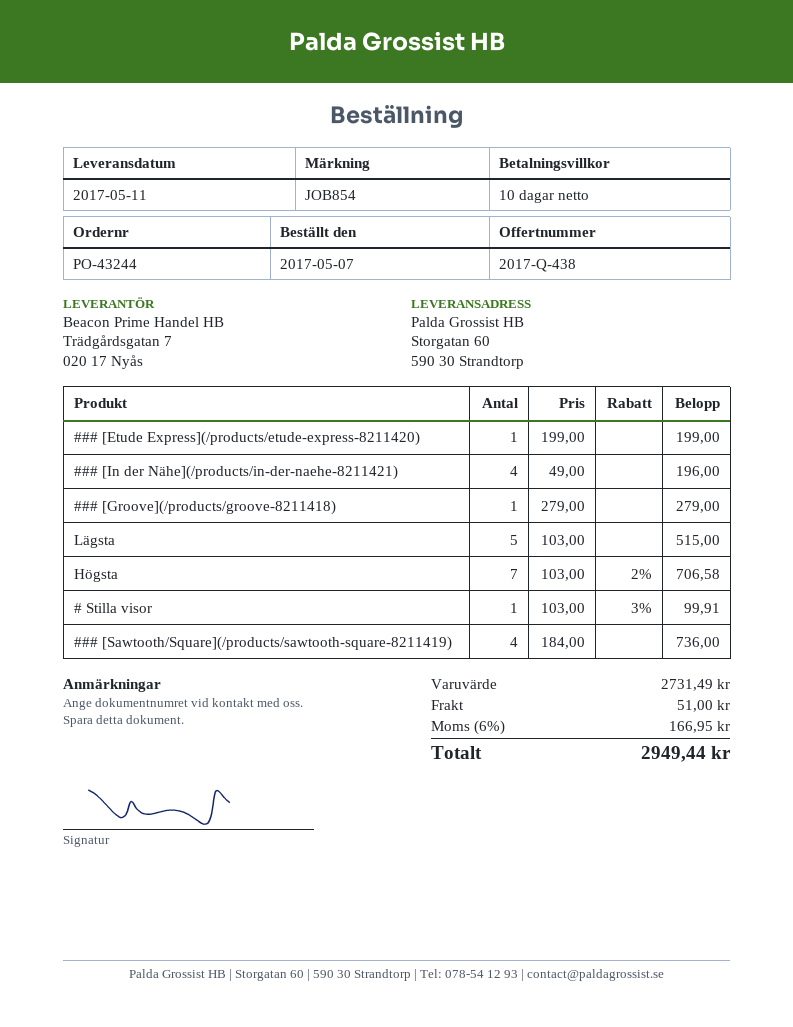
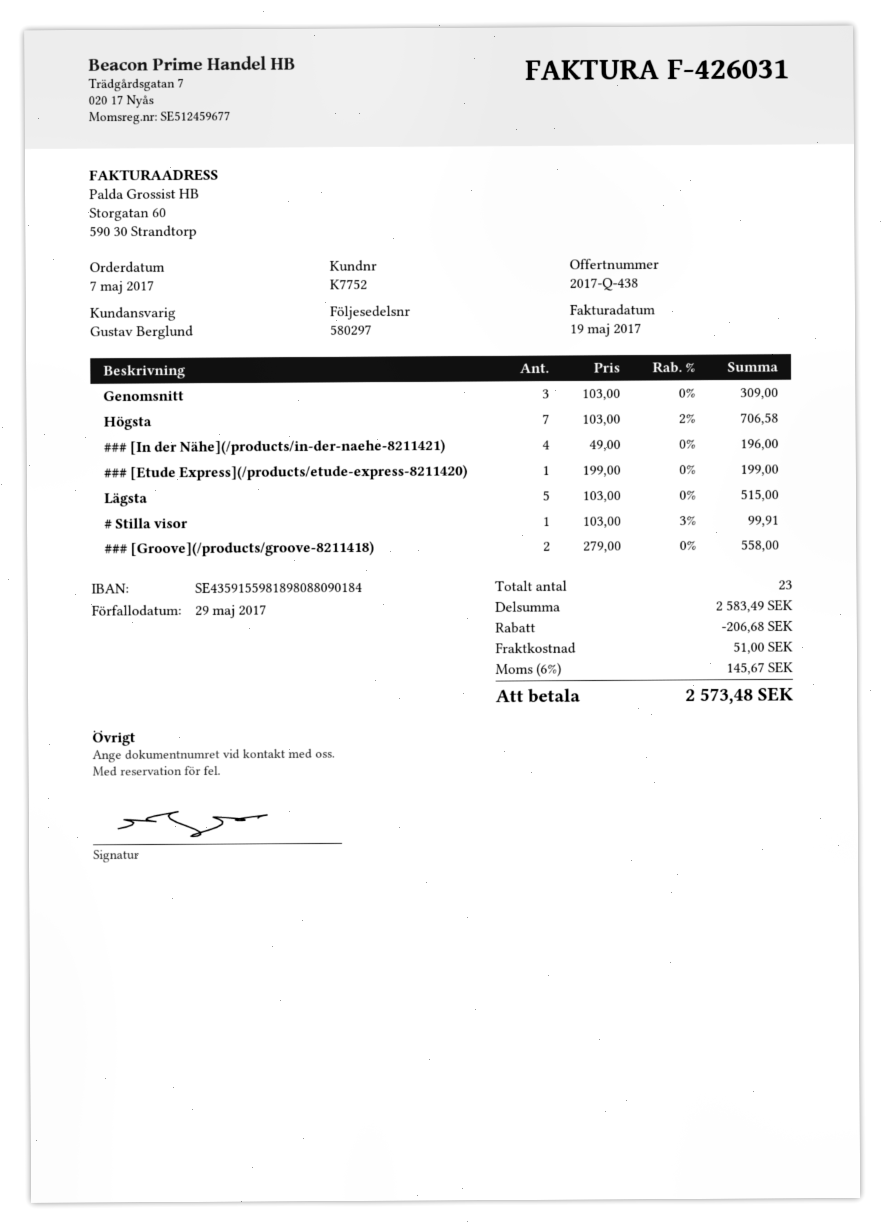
### [Groove](/products/groove-8211418): 1 x 279.00 = 279.00 -> 2 x 279.00 = 558.00
### [Sawtooth/Square](/products/sawtooth-square-8211419): 4 x 184.00 = 736.00 -> none
Genomsnitt: none -> 3 x 103.00 = 309.00
subtotal: 2731.49 -> 2583.49
discount: none -> 206.68
tax: 6% = 166.95 -> 6% = 145.67
total: 2949.44 -> 2573.48

